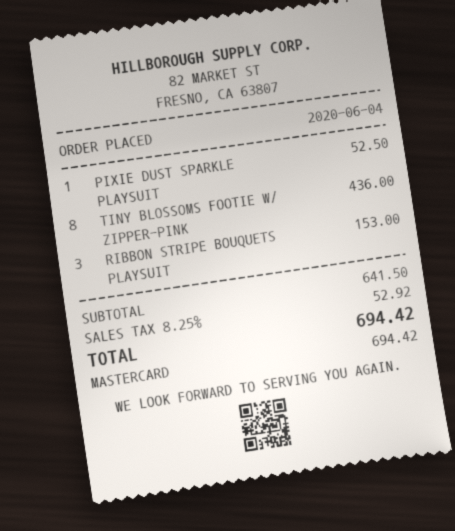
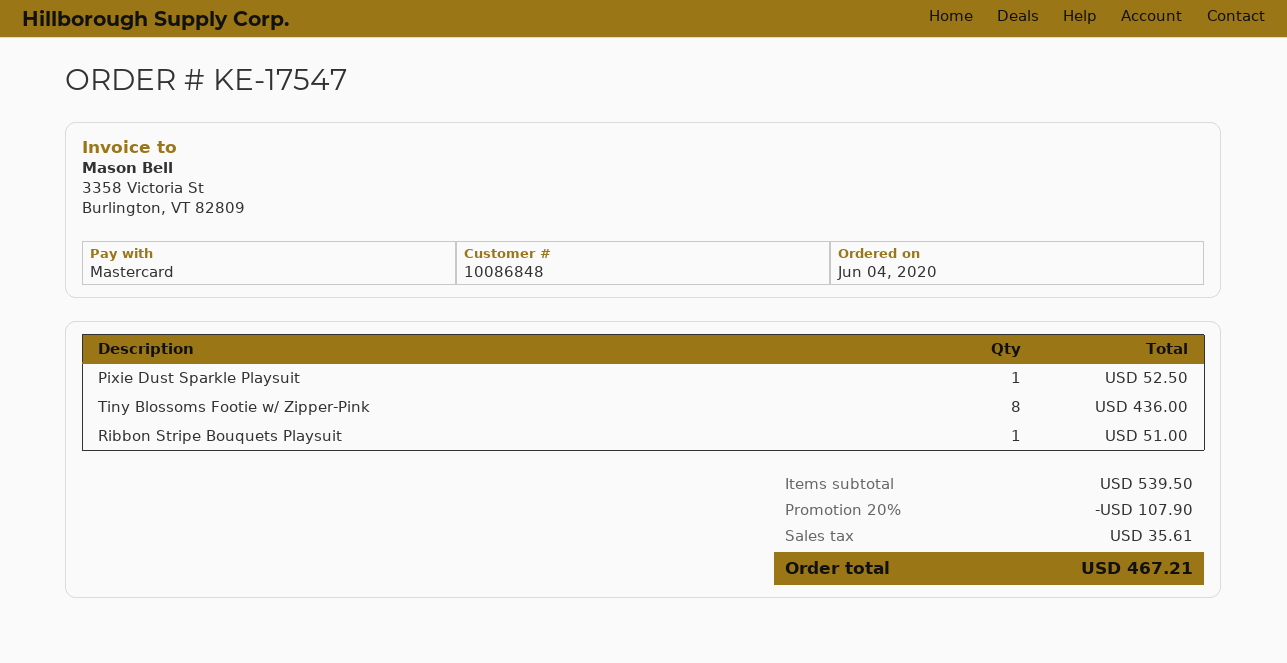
RIBBON STRIPE BOUQUETS PLAYSUIT: 3 for 153.00 -> 1 for 51.00
subtotal: 641.50 -> 539.50
discount: none -> 20% = 107.90
tax: 52.92 -> 35.61
total: 694.42 -> 467.21

